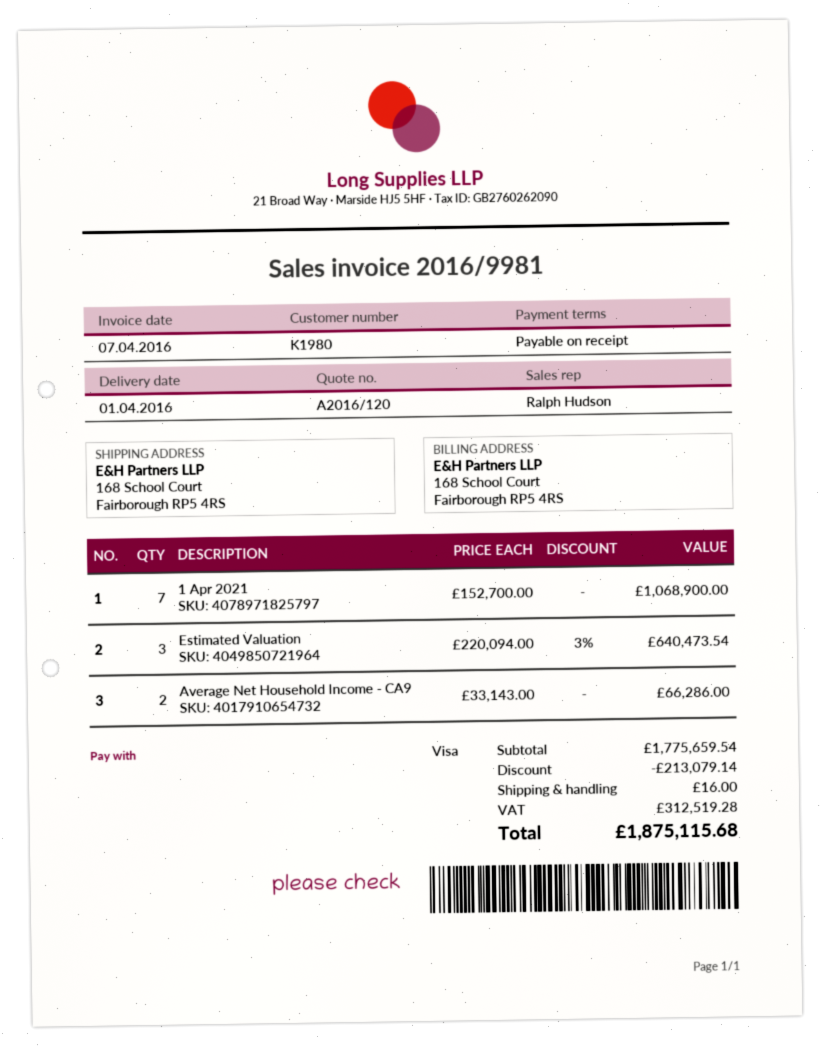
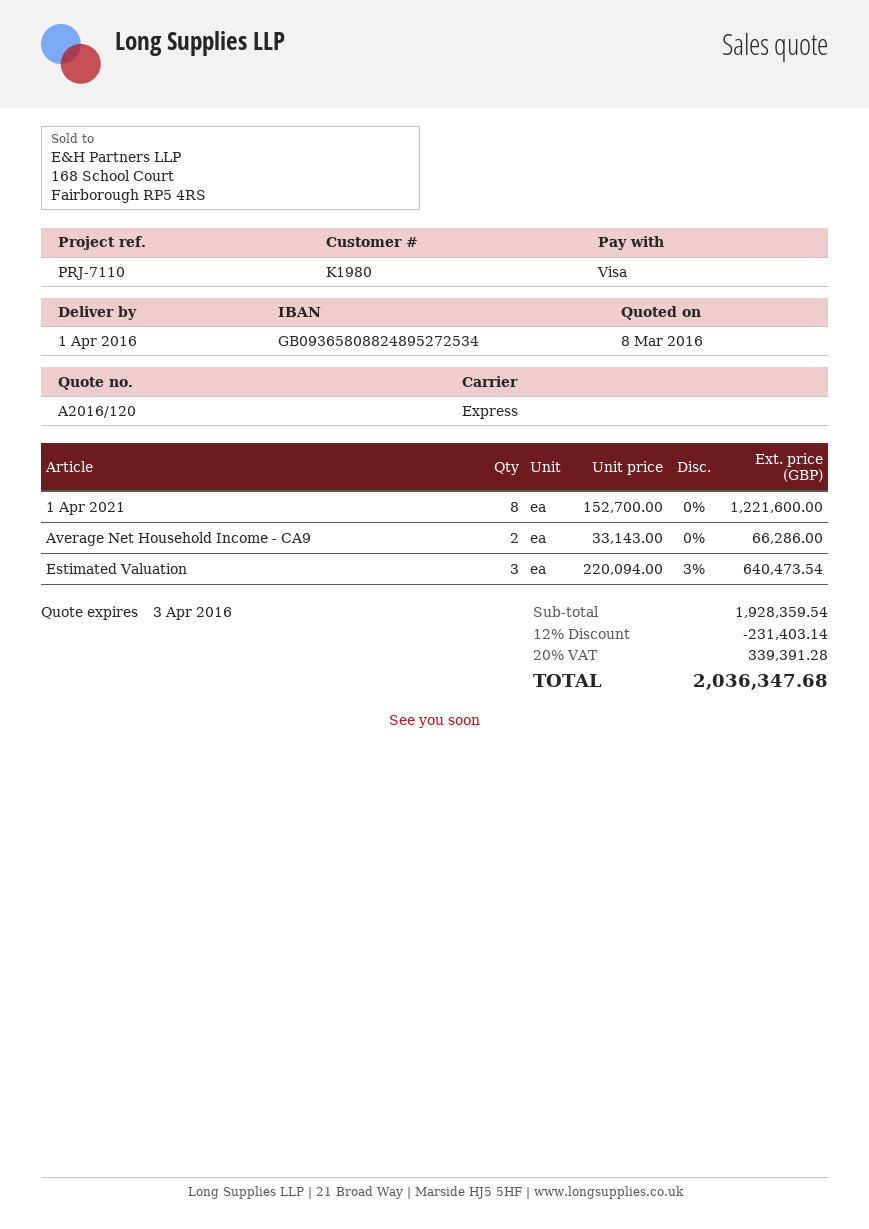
1 Apr 2021: 7 x 152700.00 = 1068900.00 -> 8 x 152700.00 = 1221600.00
subtotal: 1775659.54 -> 1928359.54
discount: 213079.14 -> 231403.14
shipping: 16.00 -> none
tax: 312519.28 -> 339391.28
total: 1875115.68 -> 2036347.68

